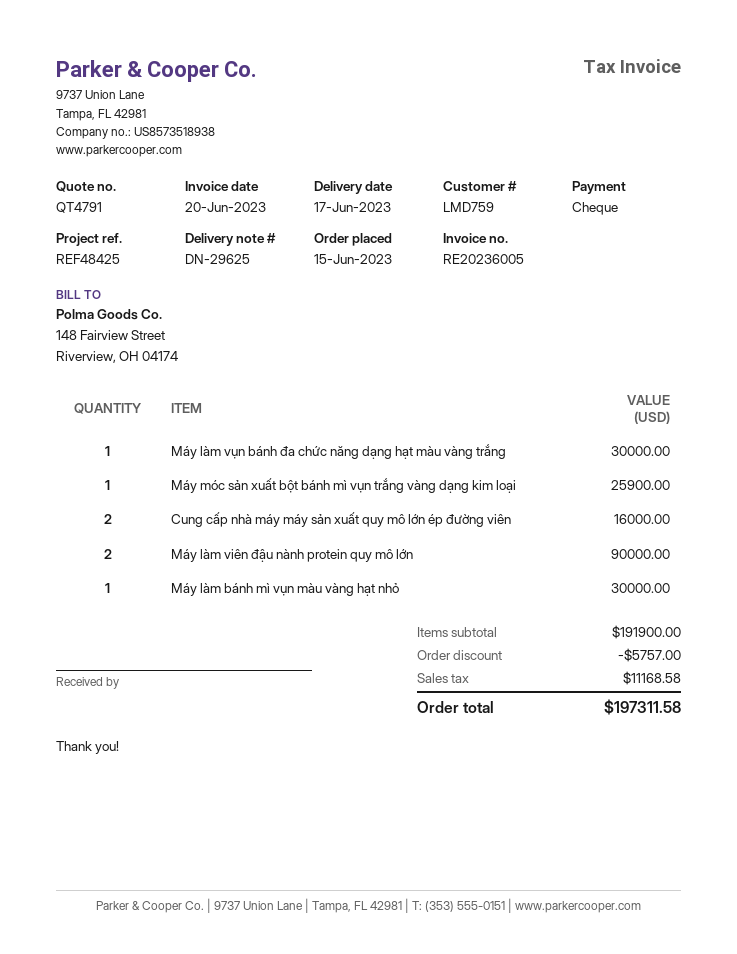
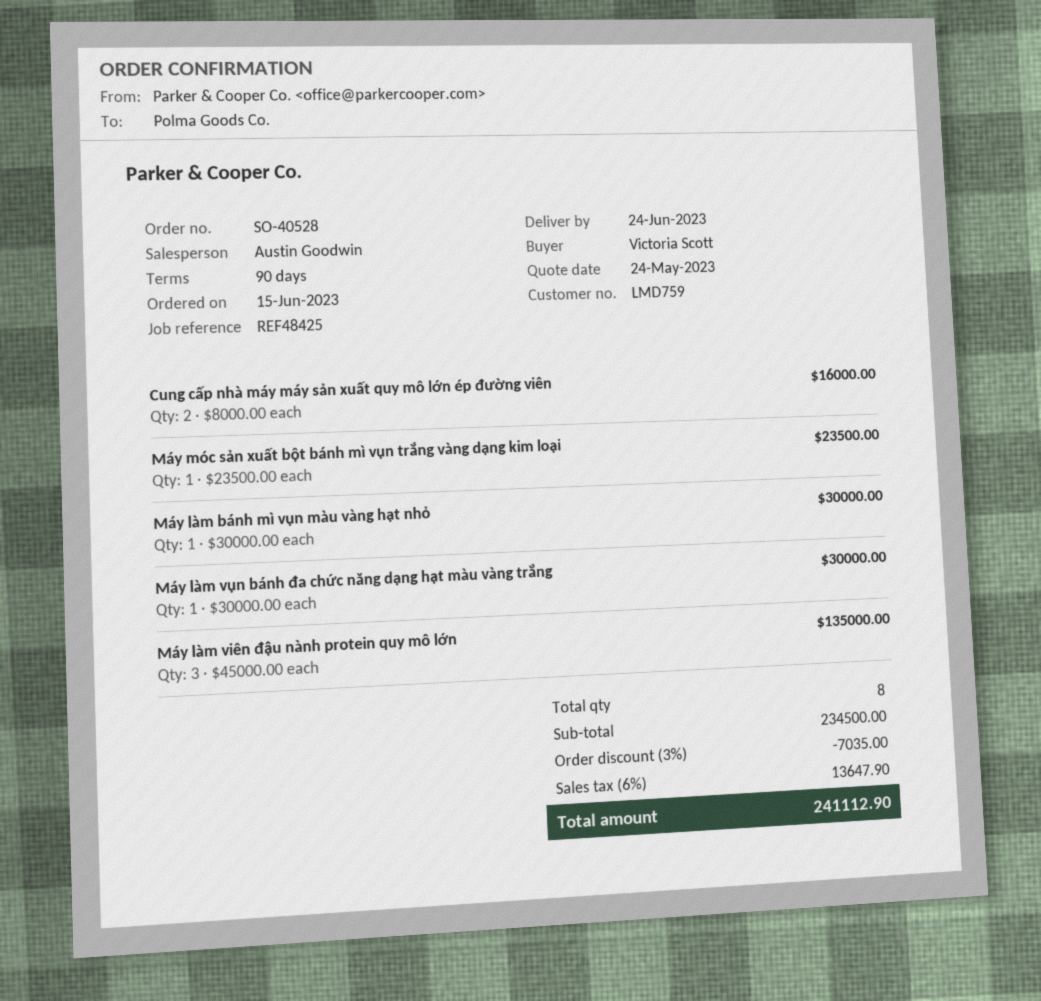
delivery date: 2023-06-17 -> 2023-06-24
Máy móc sản xuất bột bánh mì vụn trắng vàng dạng kim loại: 1 for 25900.00 -> 1 for 23500.00
Máy làm viên đậu nành protein quy mô lớn: 2 for 90000.00 -> 3 for 135000.00
subtotal: 191900.00 -> 234500.00
discount: 5757.00 -> 7035.00
tax: 11168.58 -> 13647.90
total: 197311.58 -> 241112.90

